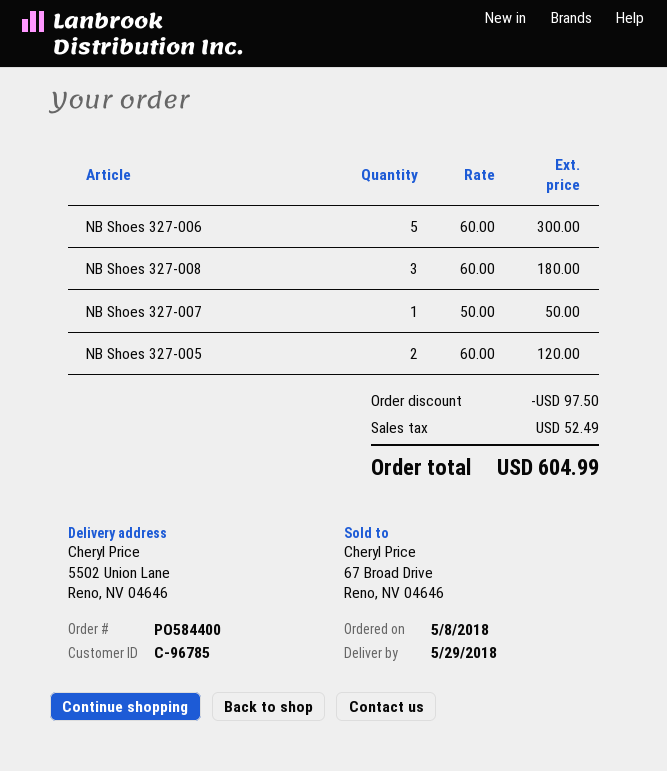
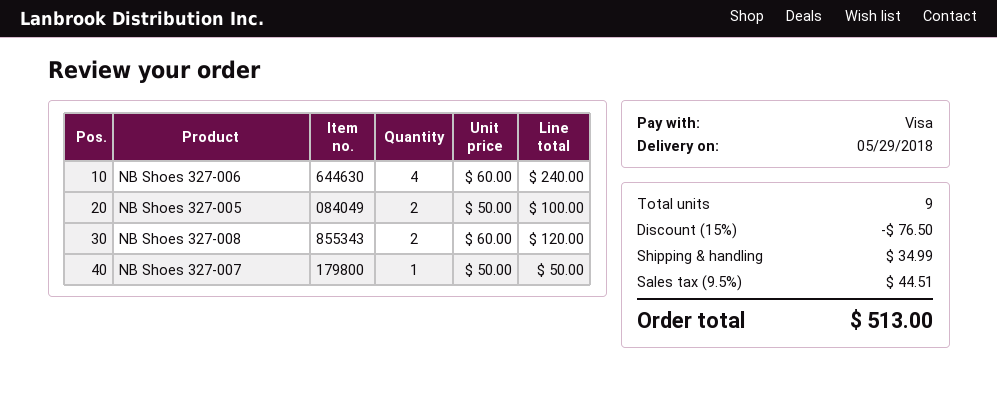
NB Shoes 327-006: 5 x 60.00 = 300.00 -> 4 x 60.00 = 240.00
NB Shoes 327-008: 3 x 60.00 = 180.00 -> 2 x 60.00 = 120.00
NB Shoes 327-005: 2 x 60.00 = 120.00 -> 2 x 50.00 = 100.00
discount: 97.50 -> 76.50
shipping: none -> 34.99
tax: 52.49 -> 44.51
total: 604.99 -> 513.00

